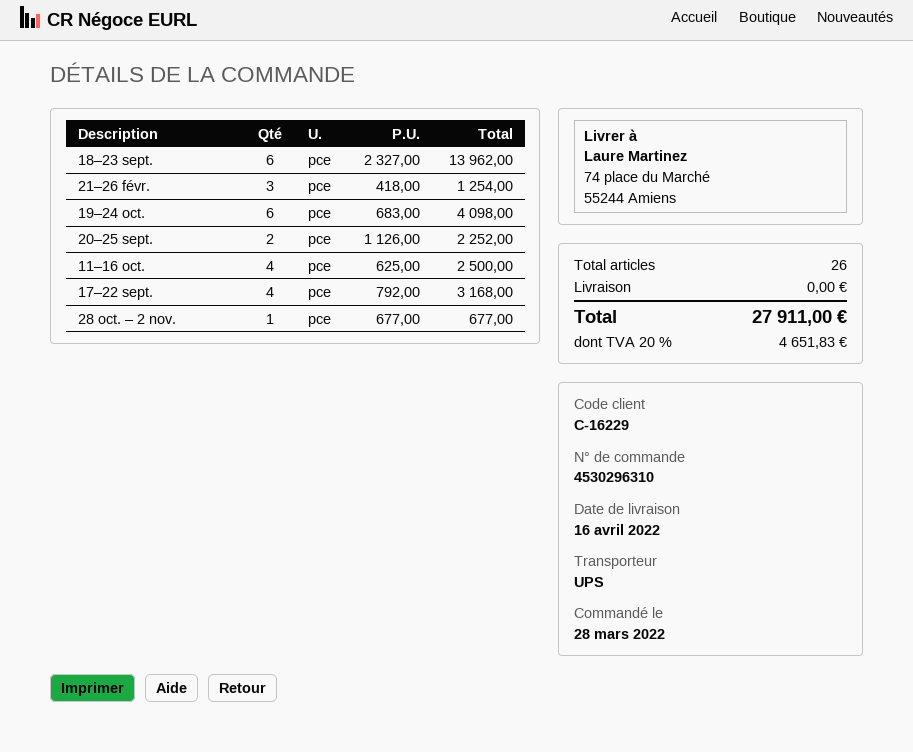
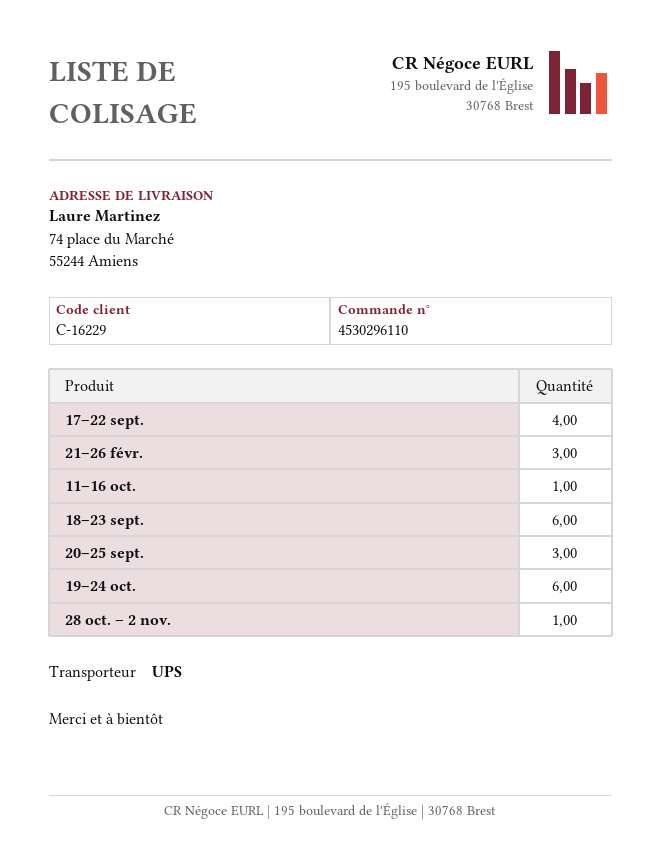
order number: 4530296310 -> 4530296110
20–25 sept.: 2 -> 3
11–16 oct.: 4 -> 1

